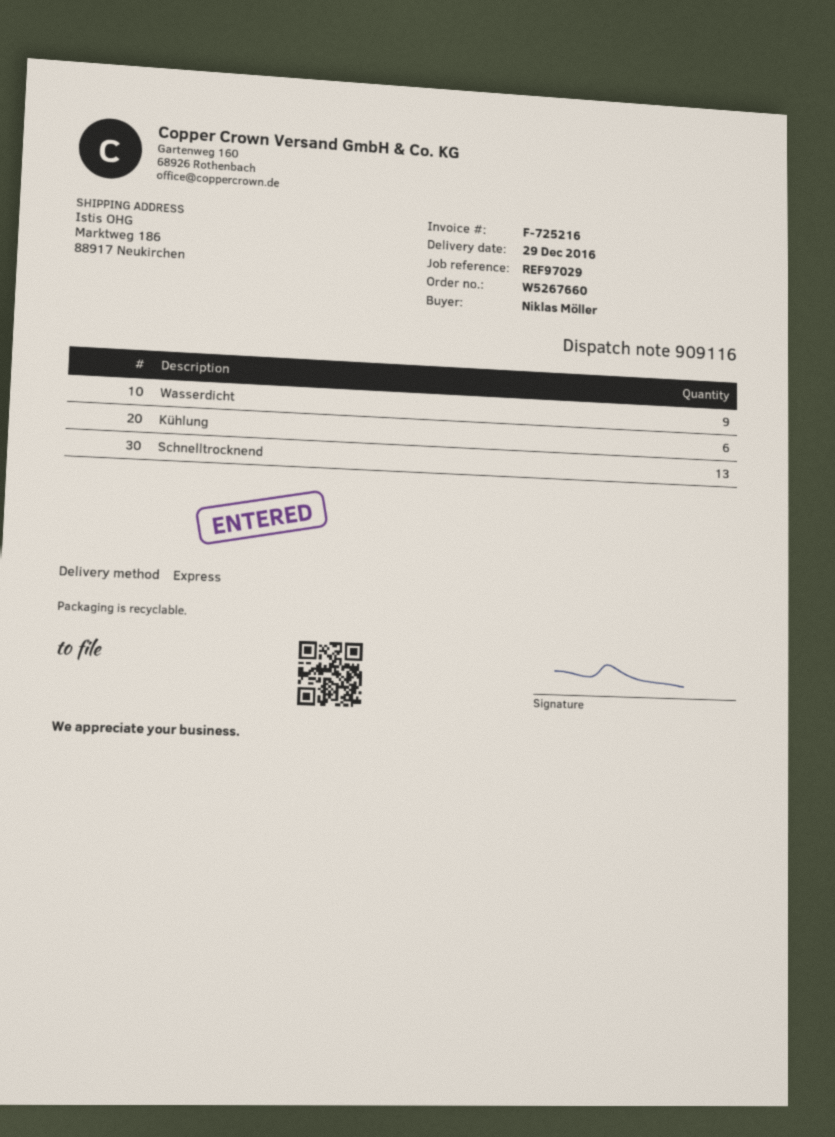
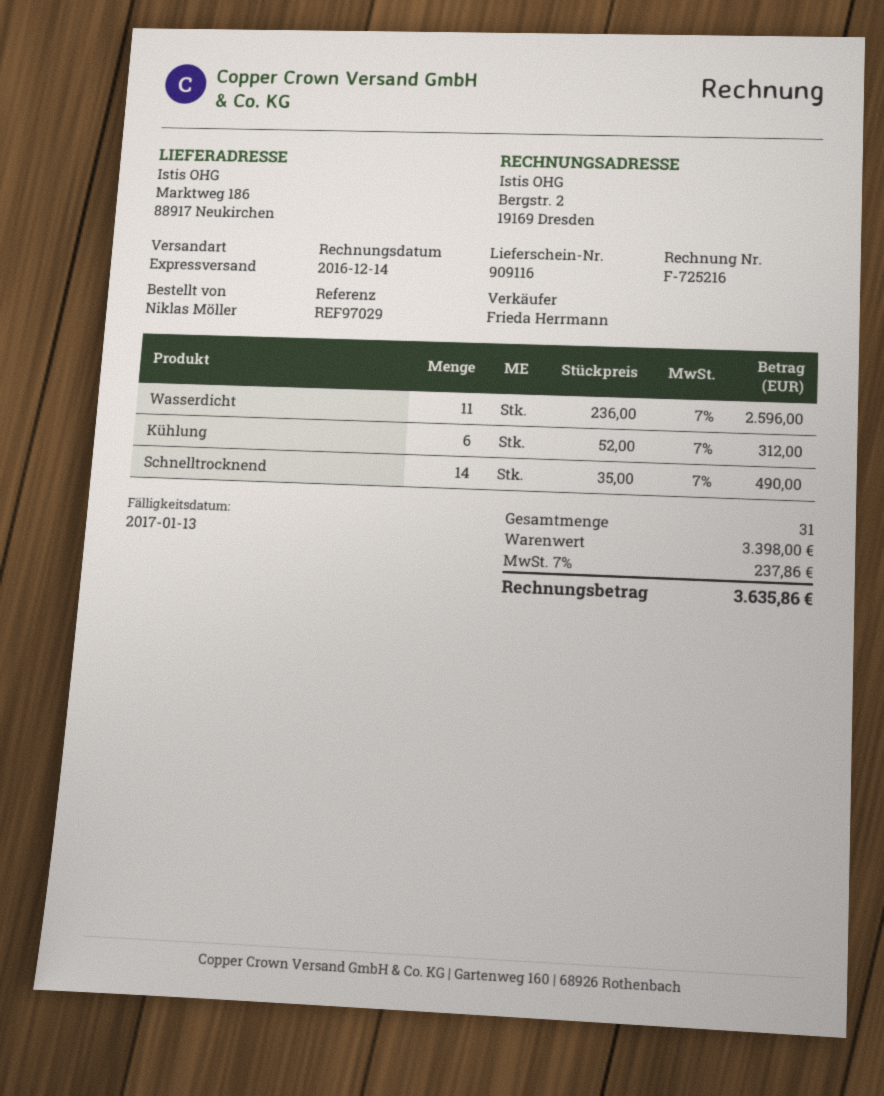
Wasserdicht: 9 -> 11
Schnelltrocknend: 13 -> 14

